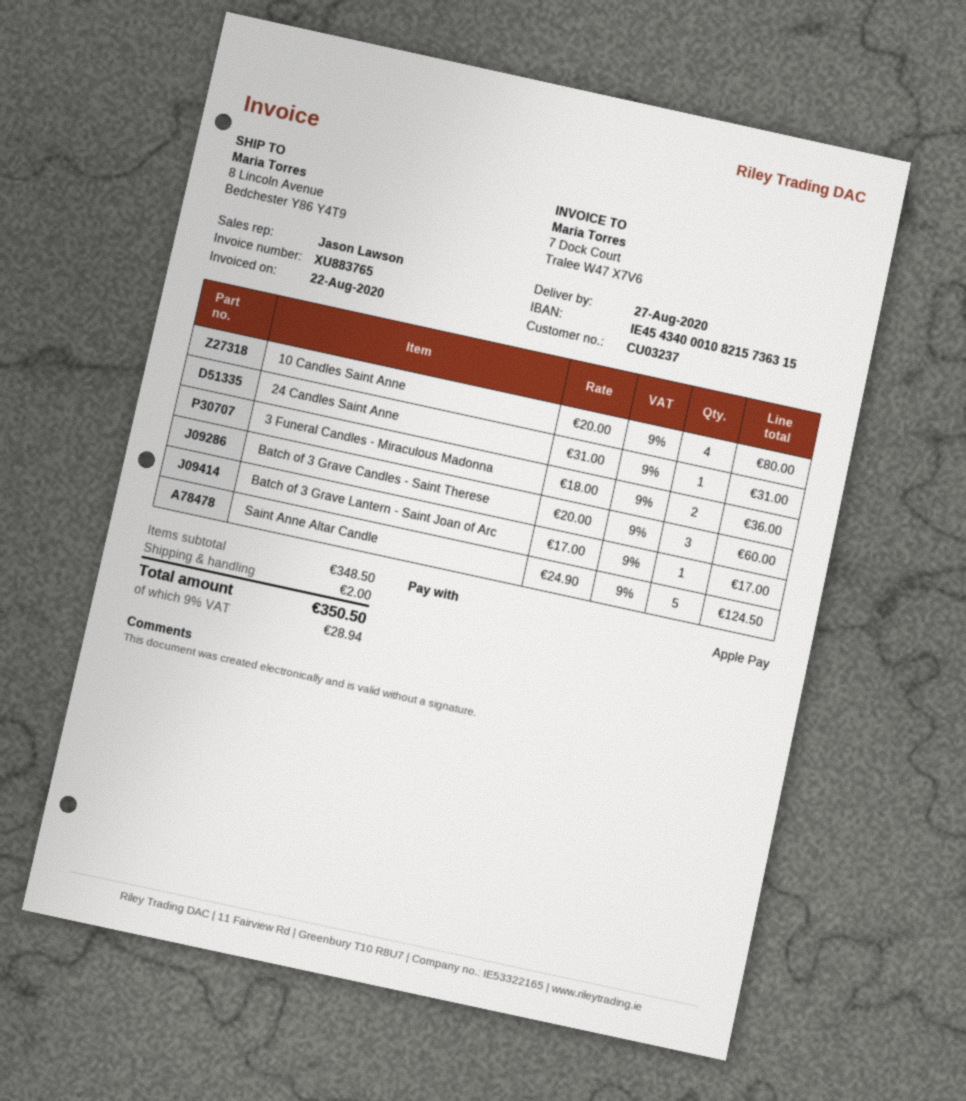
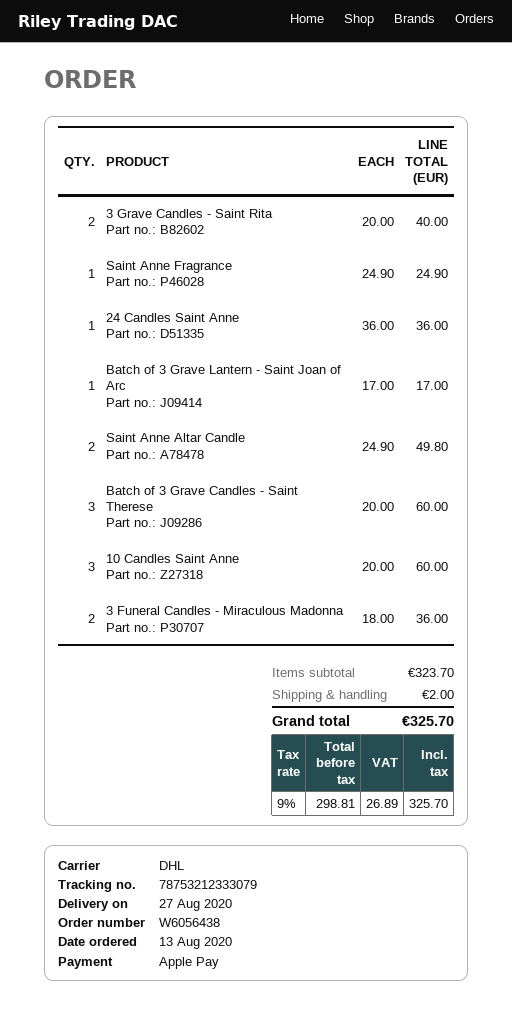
10 Candles Saint Anne: 4 x 20.00 = 80.00 -> 3 x 20.00 = 60.00
24 Candles Saint Anne: 1 x 31.00 = 31.00 -> 1 x 36.00 = 36.00
Saint Anne Altar Candle: 5 x 24.90 = 124.50 -> 2 x 24.90 = 49.80
3 Grave Candles - Saint Rita: none -> 2 x 20.00 = 40.00
Saint Anne Fragrance: none -> 1 x 24.90 = 24.90
subtotal: 348.50 -> 323.70
tax: 9% = 28.94 -> 9% = 26.89
total: 350.50 -> 325.70

